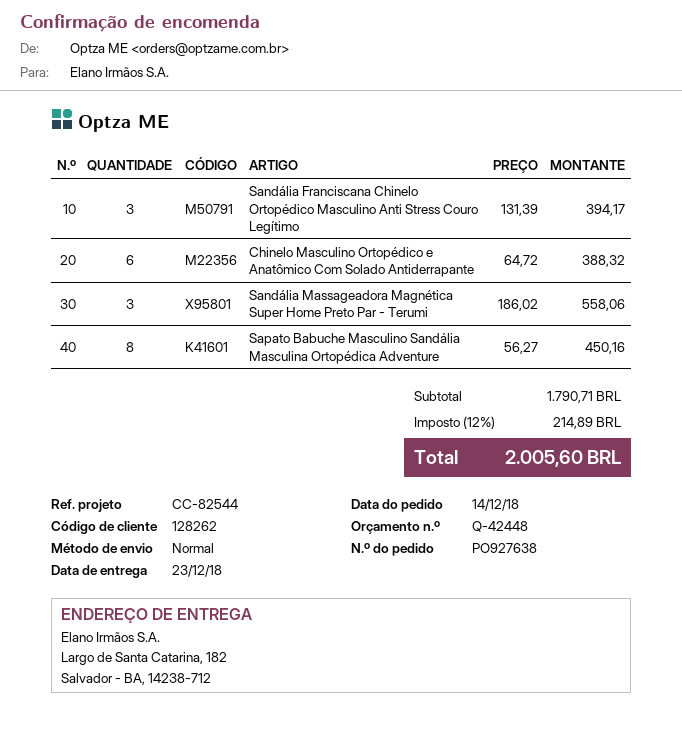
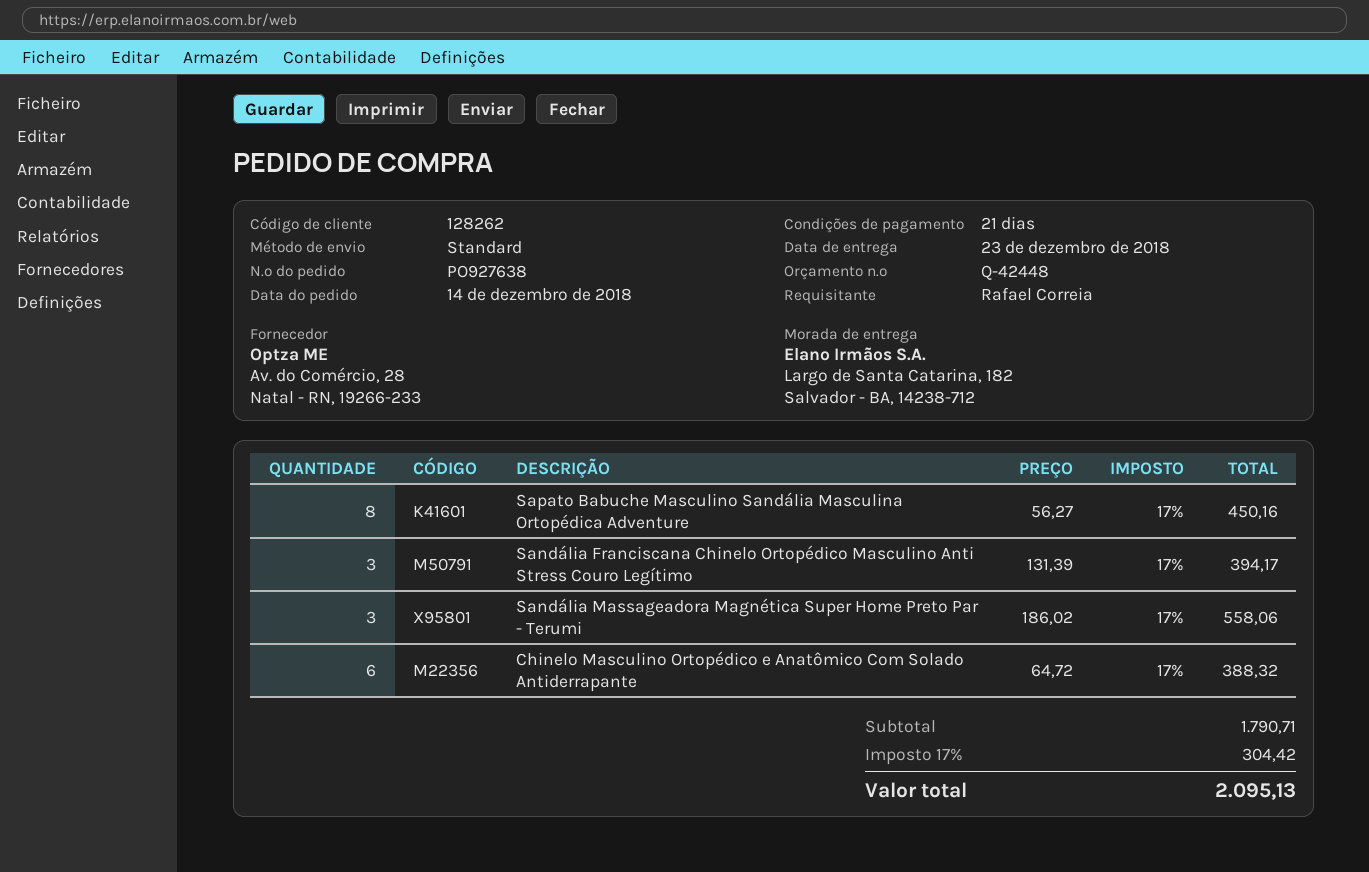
tax: 12% = 214.89 -> 17% = 304.42
total: 2005.60 -> 2095.13

